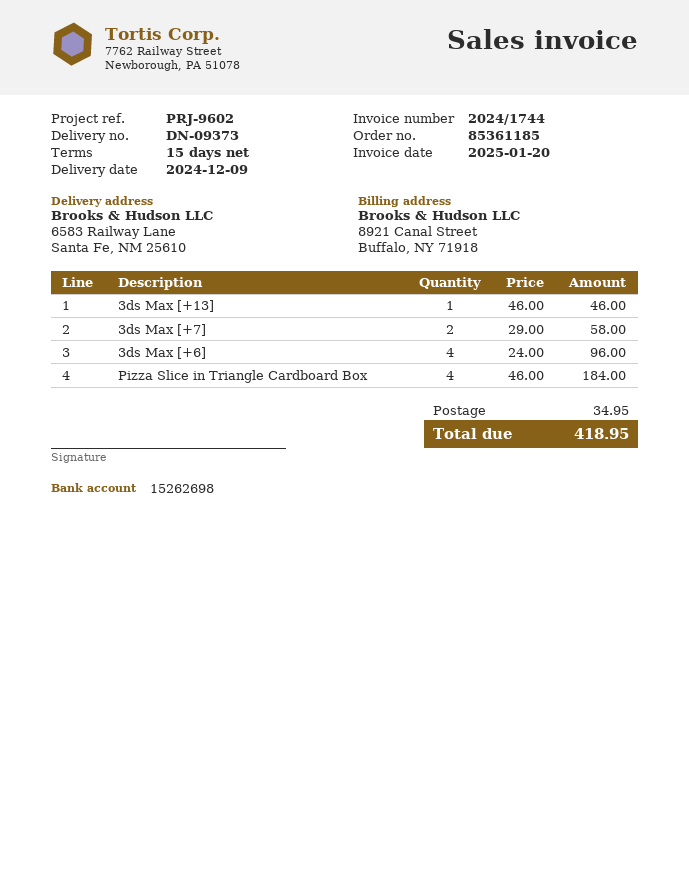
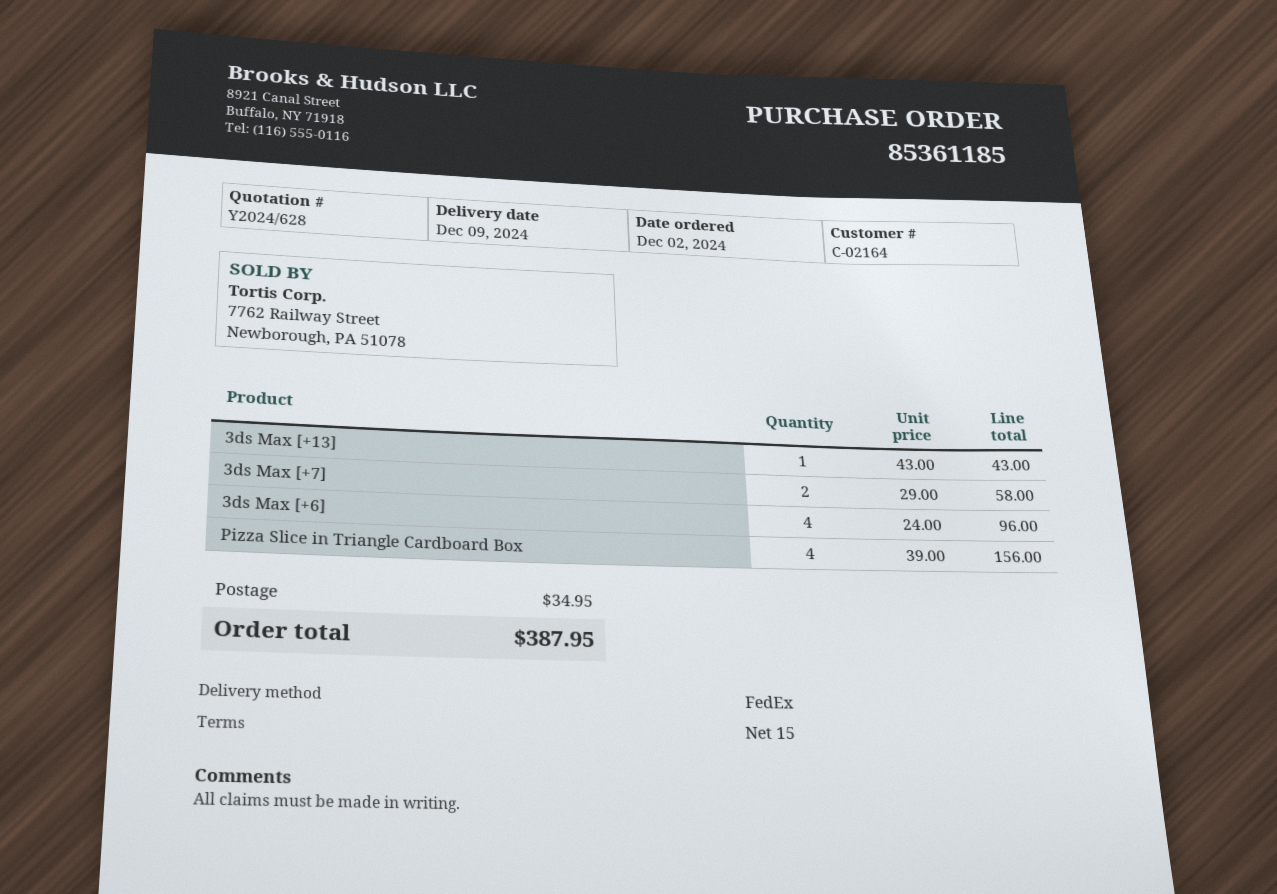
3ds Max [+13]: 1 x 46.00 = 46.00 -> 1 x 43.00 = 43.00
Pizza Slice in Triangle Cardboard Box: 4 x 46.00 = 184.00 -> 4 x 39.00 = 156.00
total: 418.95 -> 387.95

